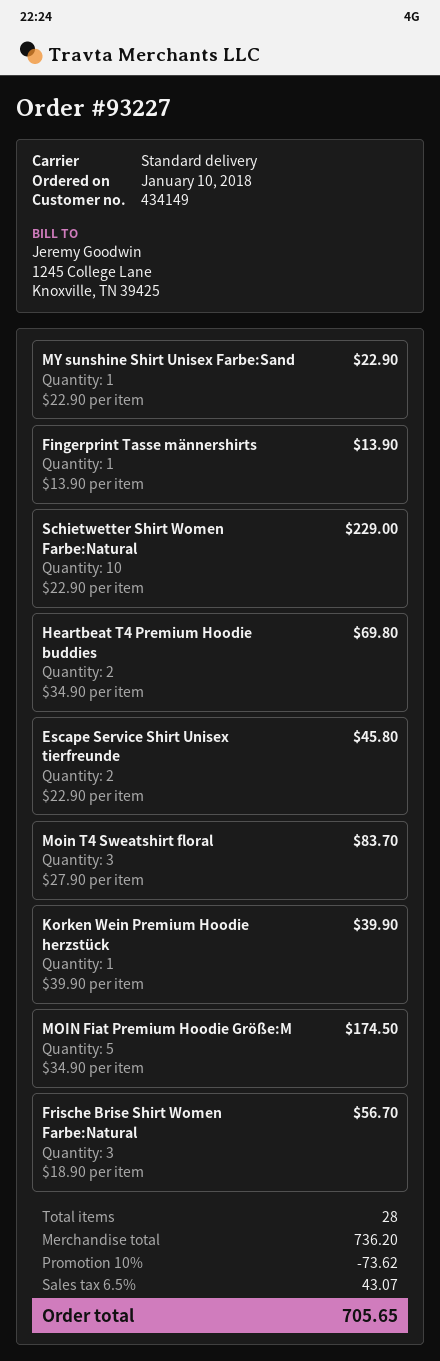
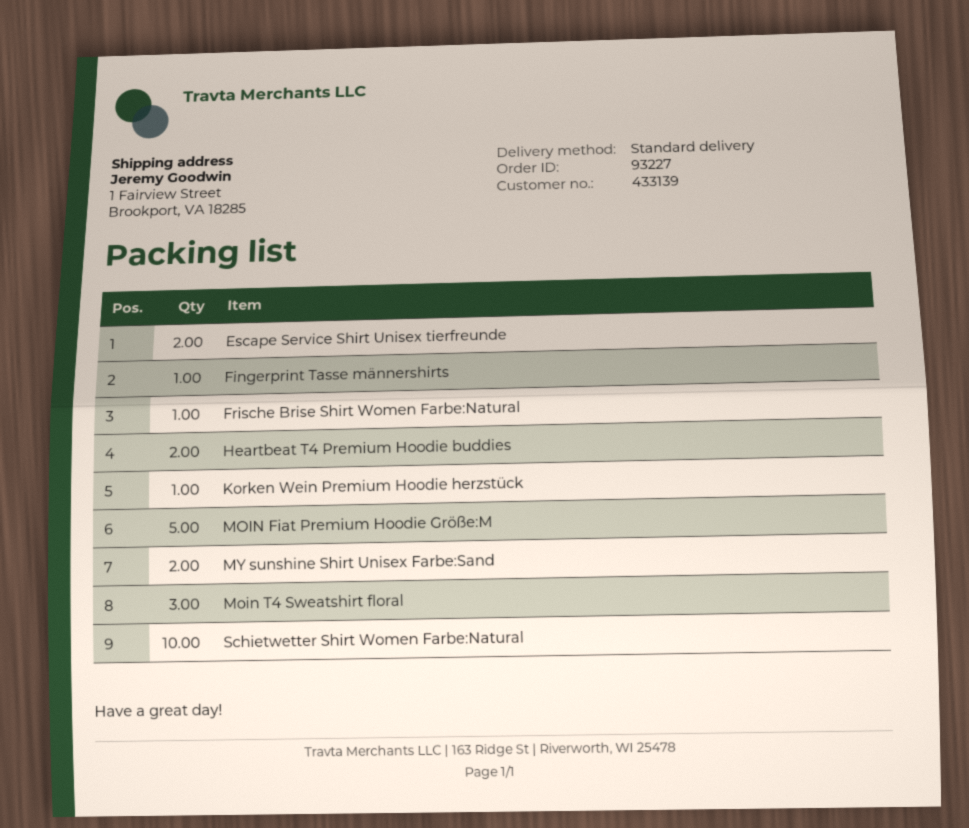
customer number: 434149 -> 433139
MY sunshine Shirt Unisex Farbe:Sand: 1 -> 2
Frische Brise Shirt Women Farbe:Natural: 3 -> 1

